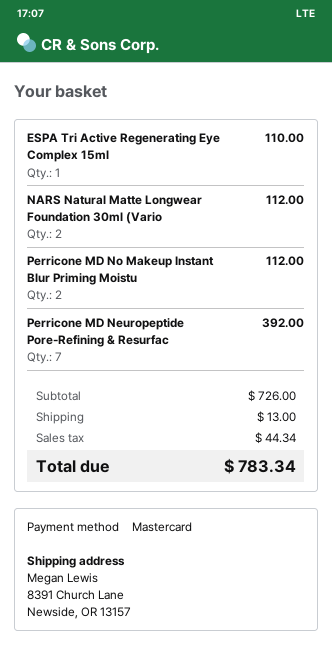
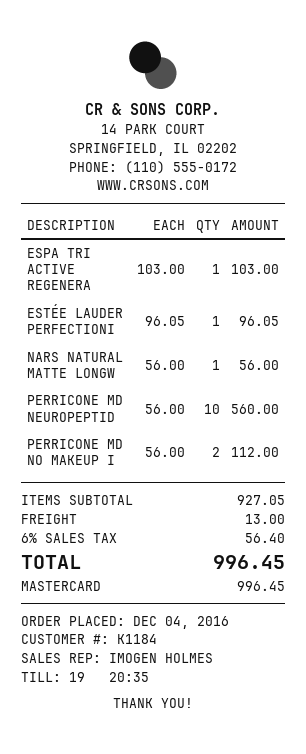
ESPA Tri Active Regenerating Eye Complex 15ml: 1 for 110.00 -> 1 for 103.00
NARS Natural Matte Longwear Foundation 30ml (Vario: 2 for 112.00 -> 1 for 56.00
Perricone MD Neuropeptide Pore-Refining & Resurfac: 7 for 392.00 -> 10 for 560.00
ESTÉE LAUDER PERFECTIONI: none -> 1 for 96.05
subtotal: 726.00 -> 927.05
tax: 44.34 -> 56.40
total: 783.34 -> 996.45

